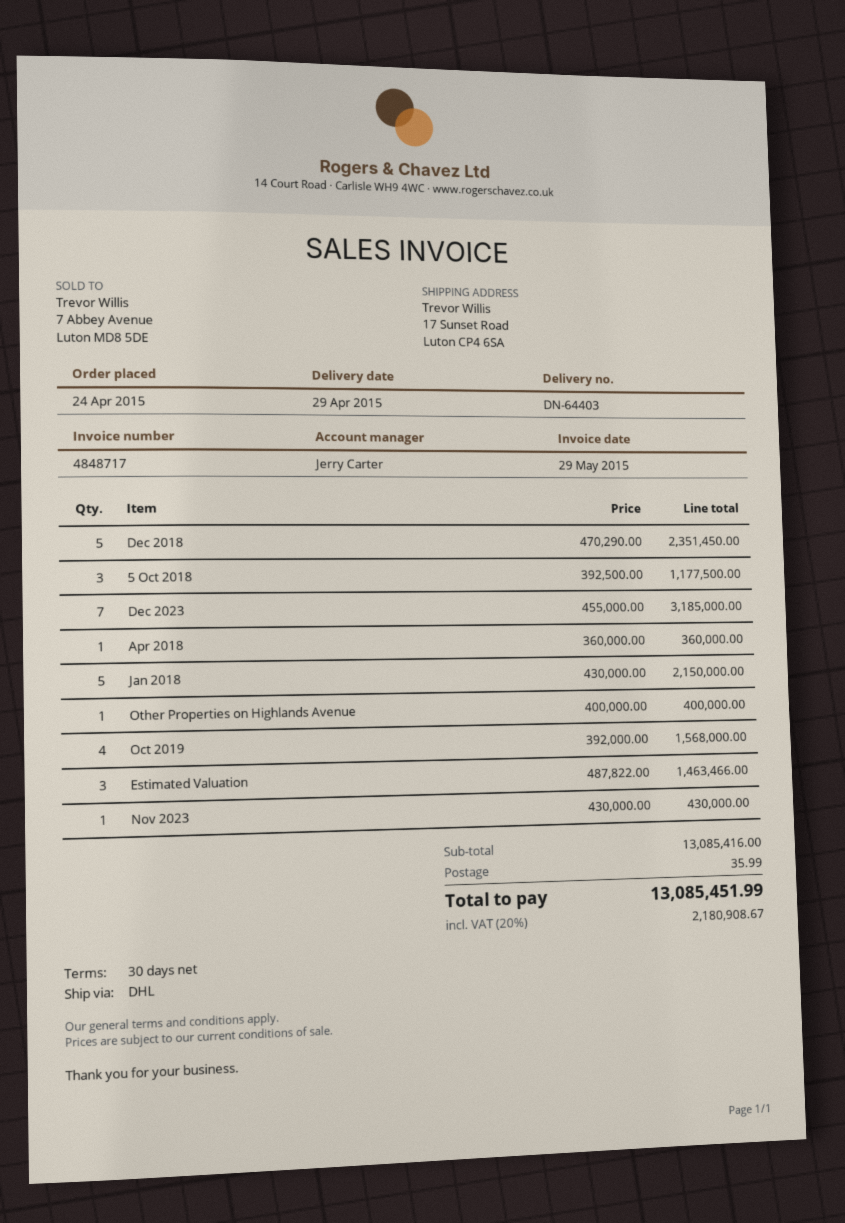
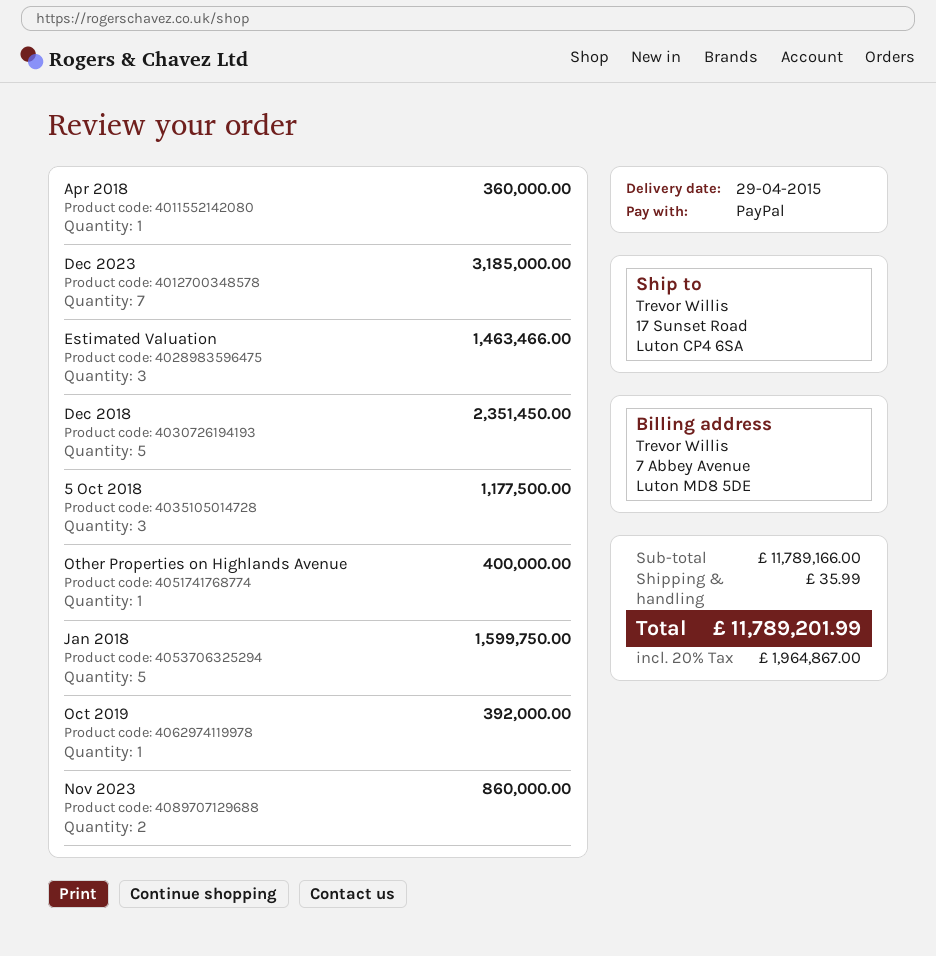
Jan 2018: 5 for 2150000.00 -> 5 for 1599750.00
Oct 2019: 4 for 1568000.00 -> 1 for 392000.00
Nov 2023: 1 for 430000.00 -> 2 for 860000.00
subtotal: 13085416.00 -> 11789166.00
tax: 20% = 2180908.67 -> 20% = 1964867.00
total: 13085451.99 -> 11789201.99

